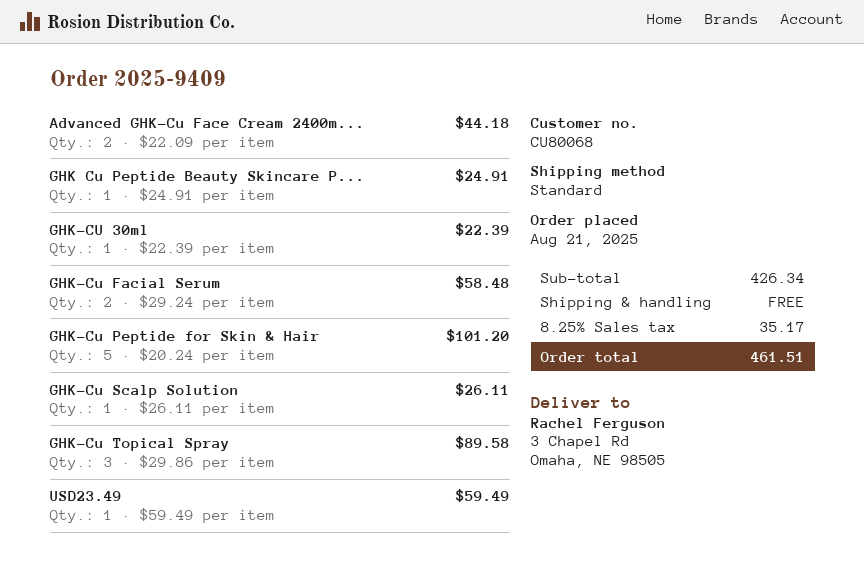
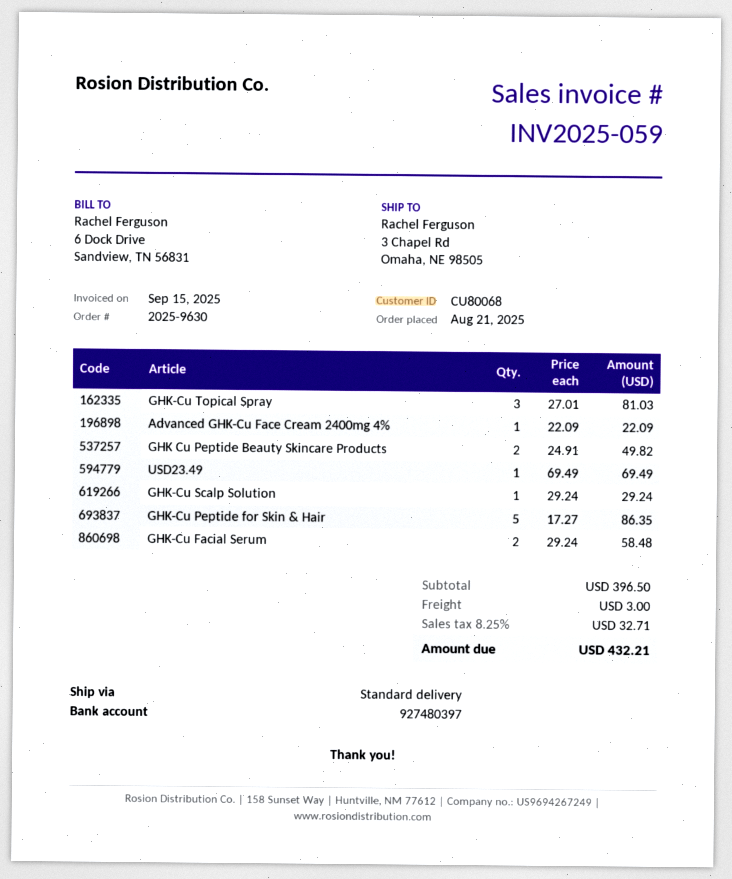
order number: 2025-9409 -> 2025-9630
Advanced GHK-Cu Face Cream 2400m...: 2 x 22.09 = 44.18 -> 1 x 22.09 = 22.09
GHK Cu Peptide Beauty Skincare P...: 1 x 24.91 = 24.91 -> 2 x 24.91 = 49.82
GHK-CU 30ml: 1 x 22.39 = 22.39 -> none
GHK-Cu Peptide for Skin & Hair: 5 x 20.24 = 101.20 -> 5 x 17.27 = 86.35
GHK-Cu Scalp Solution: 1 x 26.11 = 26.11 -> 1 x 29.24 = 29.24
GHK-Cu Topical Spray: 3 x 29.86 = 89.58 -> 3 x 27.01 = 81.03
USD23.49: 1 x 59.49 = 59.49 -> 1 x 69.49 = 69.49
subtotal: 426.34 -> 396.50
shipping: 0.00 -> 3.00
tax: 8.25% = 35.17 -> 8.25% = 32.71
total: 461.51 -> 432.21

